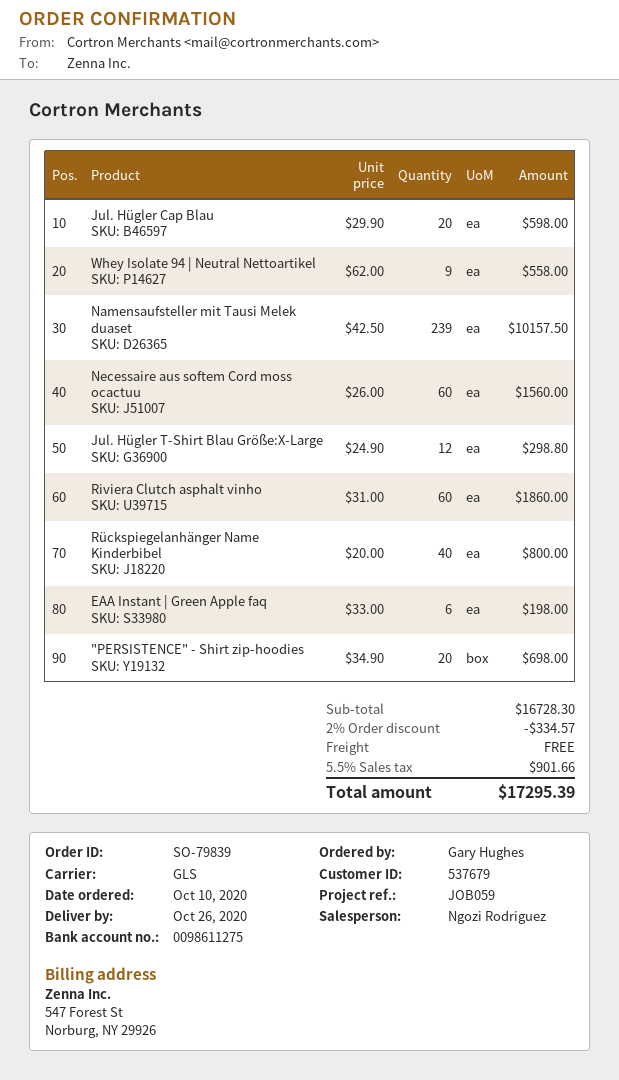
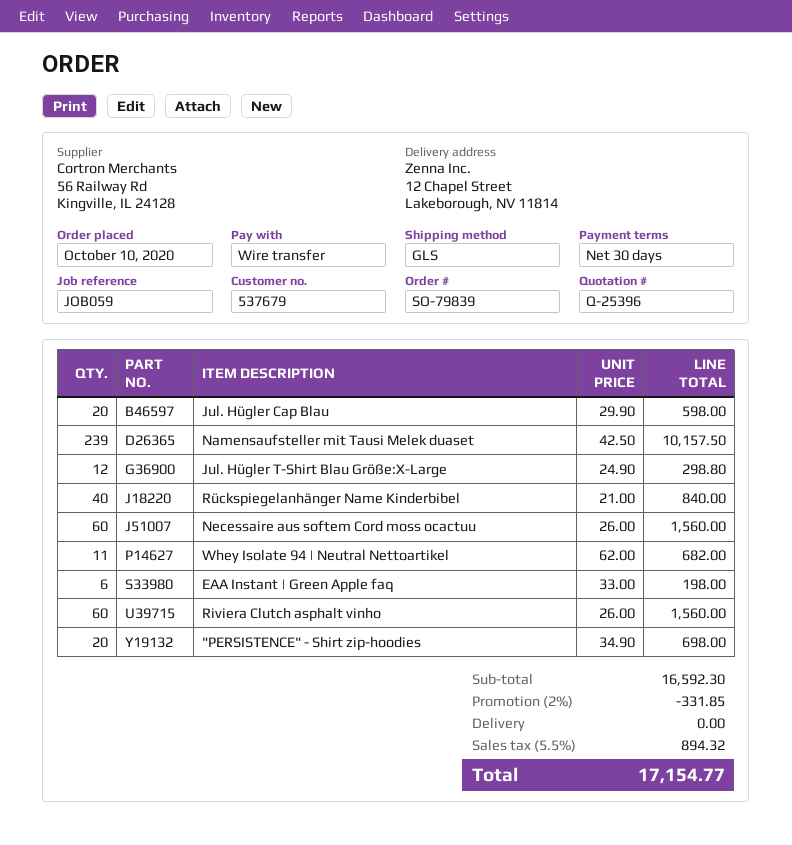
Whey Isolate 94 | Neutral Nettoartikel: 9 x 62.00 = 558.00 -> 11 x 62.00 = 682.00
Riviera Clutch asphalt vinho: 60 x 31.00 = 1860.00 -> 60 x 26.00 = 1560.00
Rückspiegelanhänger Name Kinderbibel: 40 x 20.00 = 800.00 -> 40 x 21.00 = 840.00
subtotal: 16728.30 -> 16592.30
discount: 2% = 334.57 -> 2% = 331.85
tax: 5.5% = 901.66 -> 5.5% = 894.32
total: 17295.39 -> 17154.77

